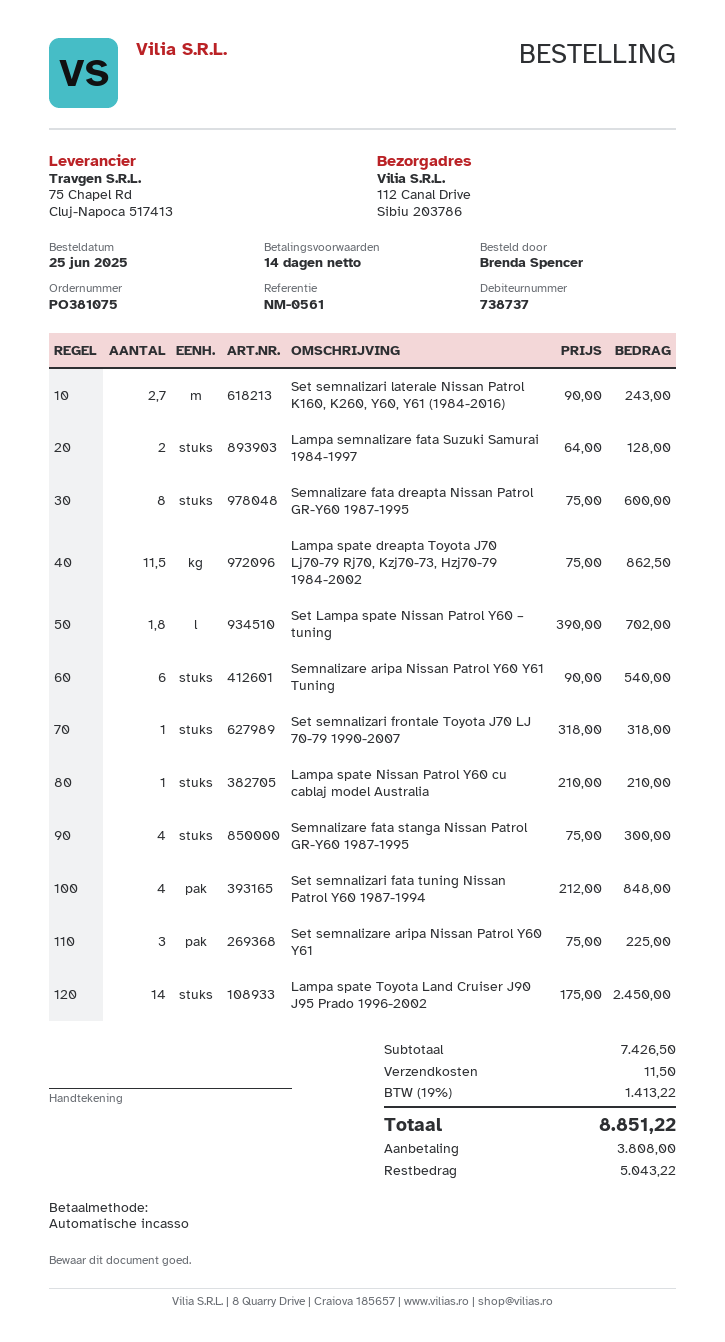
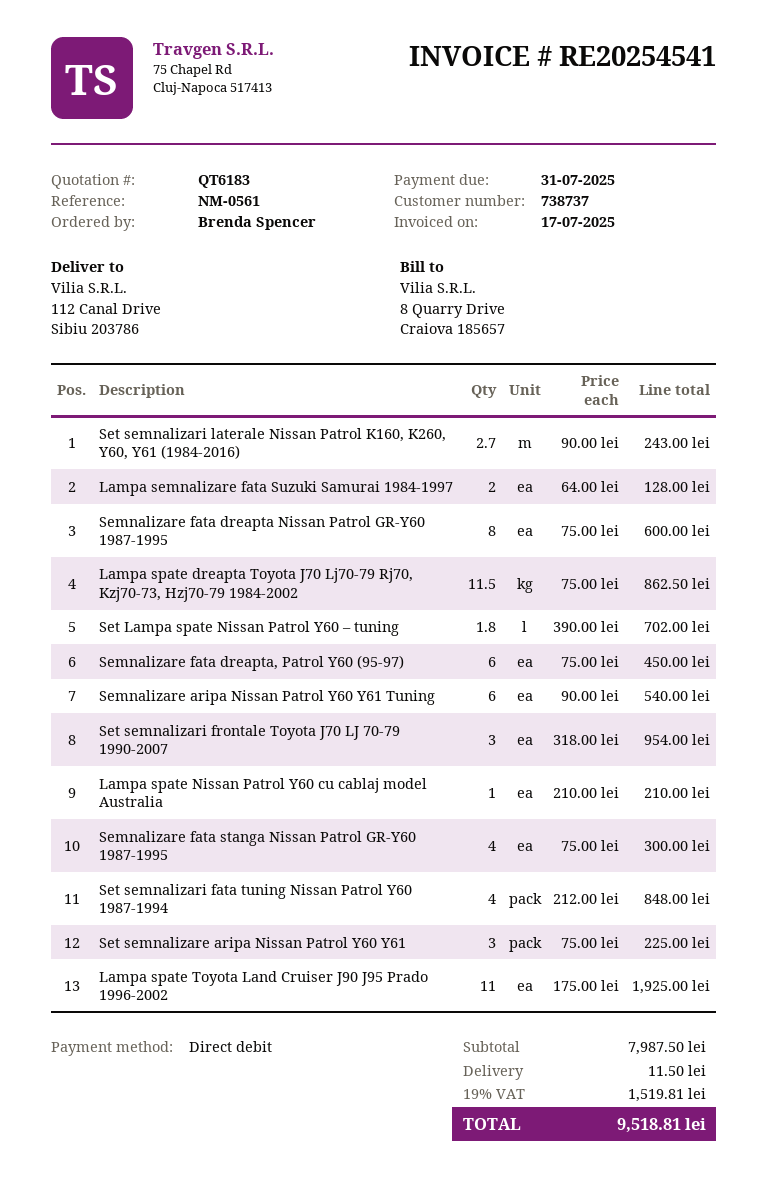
Set semnalizari frontale Toyota J70 LJ 70-79 1990-2007: 1 x 318.00 = 318.00 -> 3 x 318.00 = 954.00
Lampa spate Toyota Land Cruiser J90 J95 Prado 1996-2002: 14 x 175.00 = 2450.00 -> 11 x 175.00 = 1925.00
Semnalizare fata dreapta, Patrol Y60 (95-97): none -> 6 x 75.00 = 450.00
subtotal: 7426.50 -> 7987.50
tax: 19% = 1413.22 -> 19% = 1519.81
total: 8851.22 -> 9518.81

